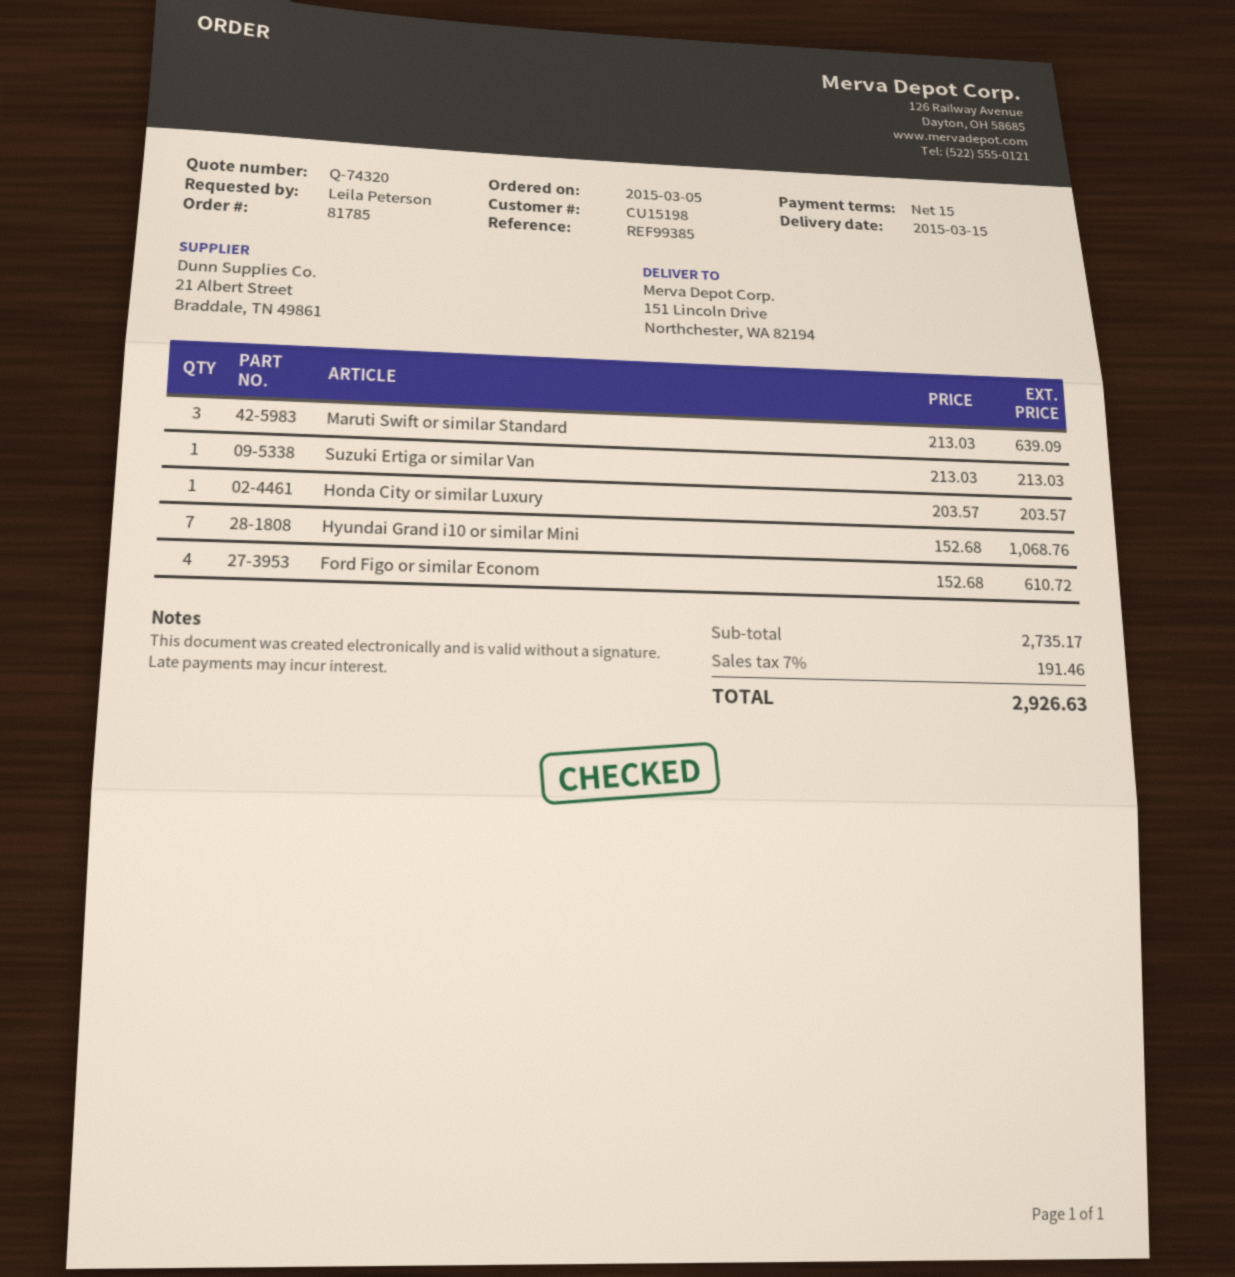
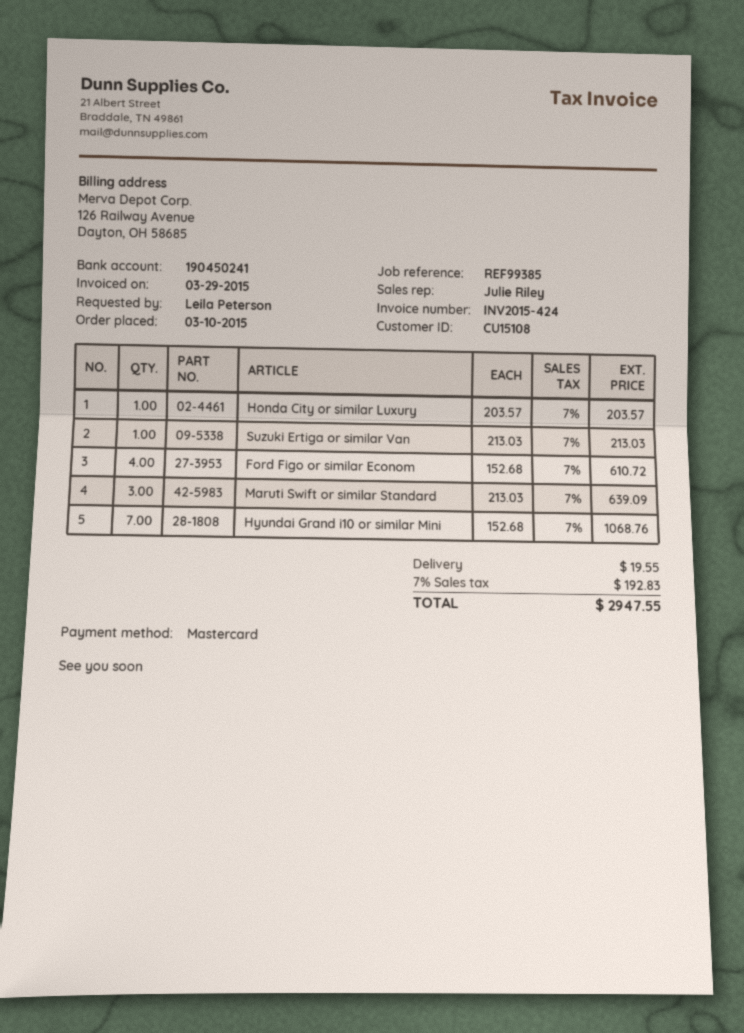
order date: 2015-03-05 -> 2015-03-10
customer number: CU15198 -> CU15108
shipping: none -> 19.55
tax: 7% = 191.46 -> 7% = 192.83
total: 2926.63 -> 2947.55

